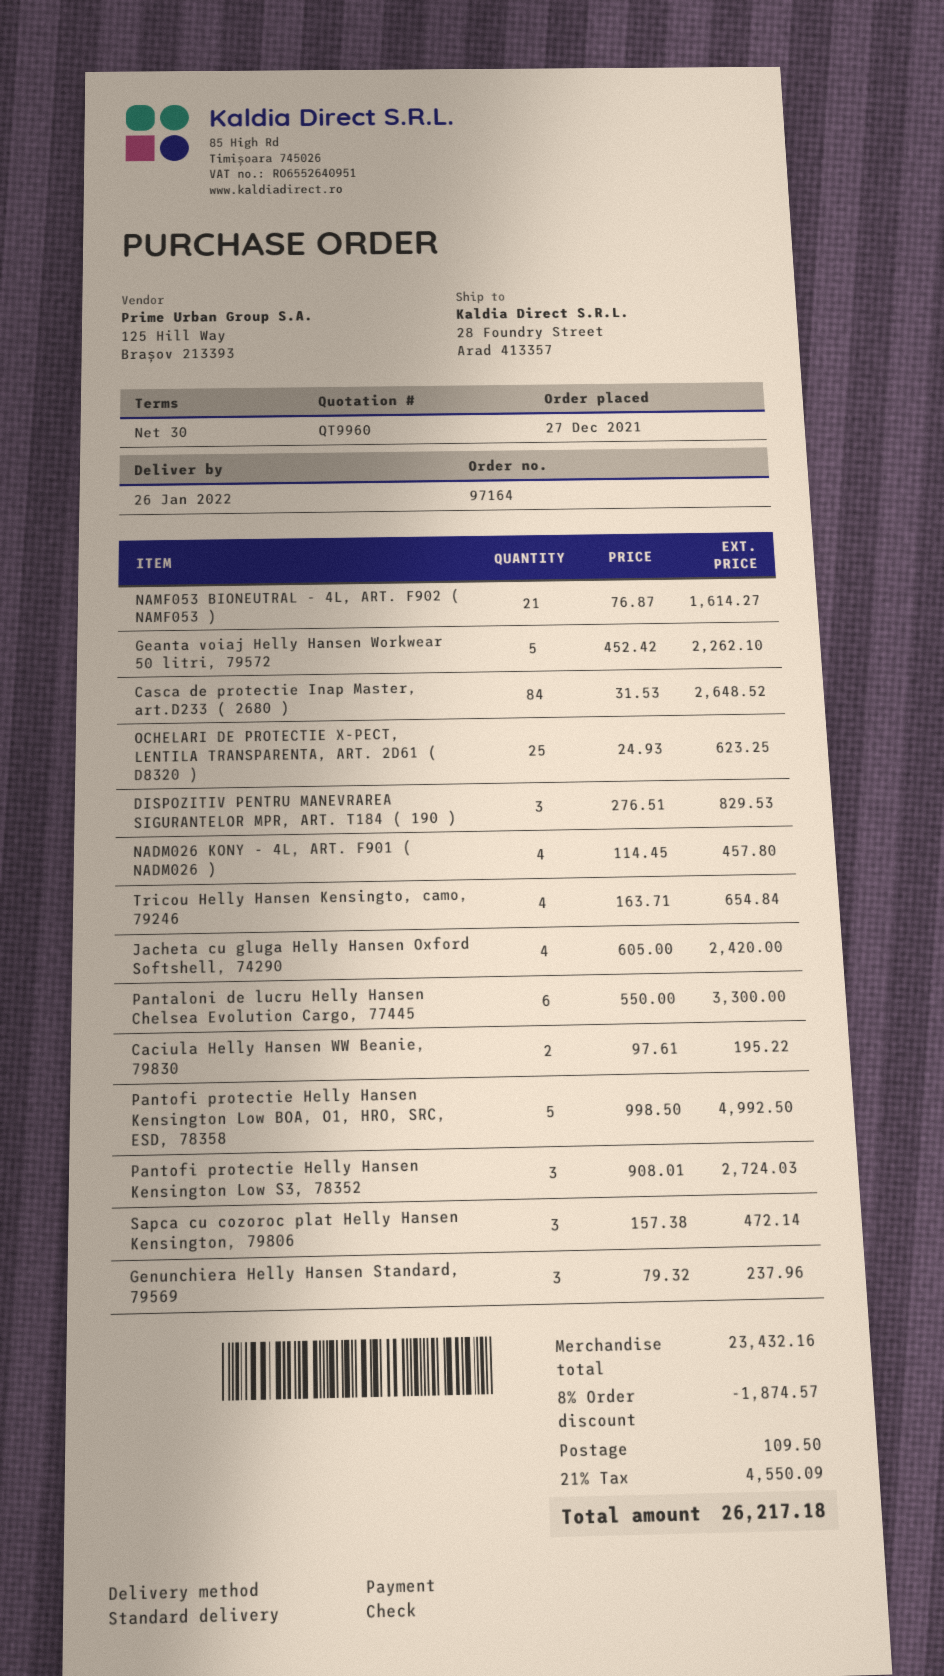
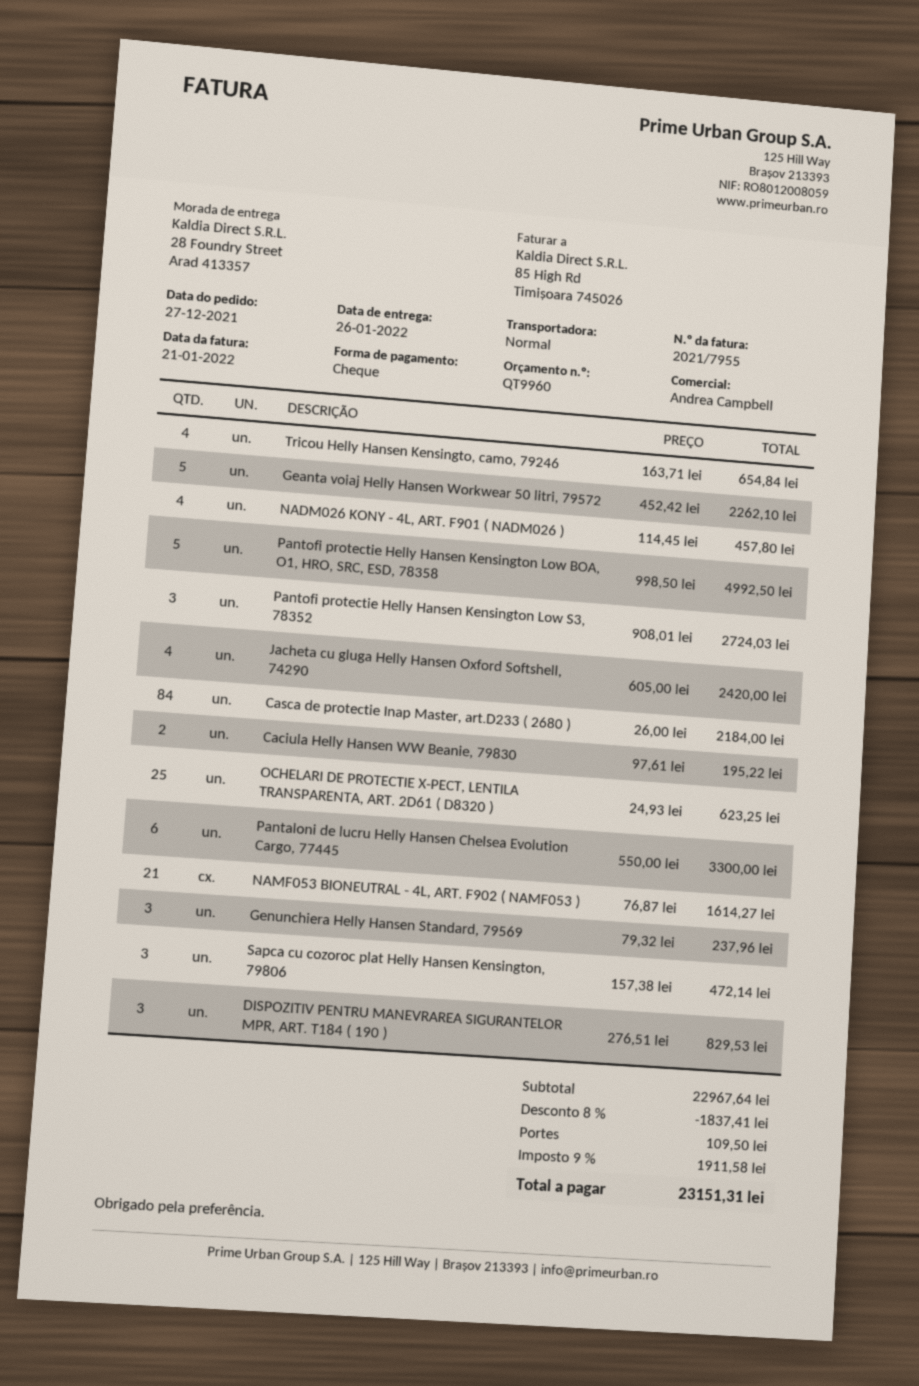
Casca de protectie Inap Master, art.D233 ( 2680 ): 84 x 31.53 = 2648.52 -> 84 x 26.00 = 2184.00
subtotal: 23432.16 -> 22967.64
discount: 8% = 1874.57 -> 8% = 1837.41
tax: 21% = 4550.09 -> 9% = 1911.58
total: 26217.18 -> 23151.31

